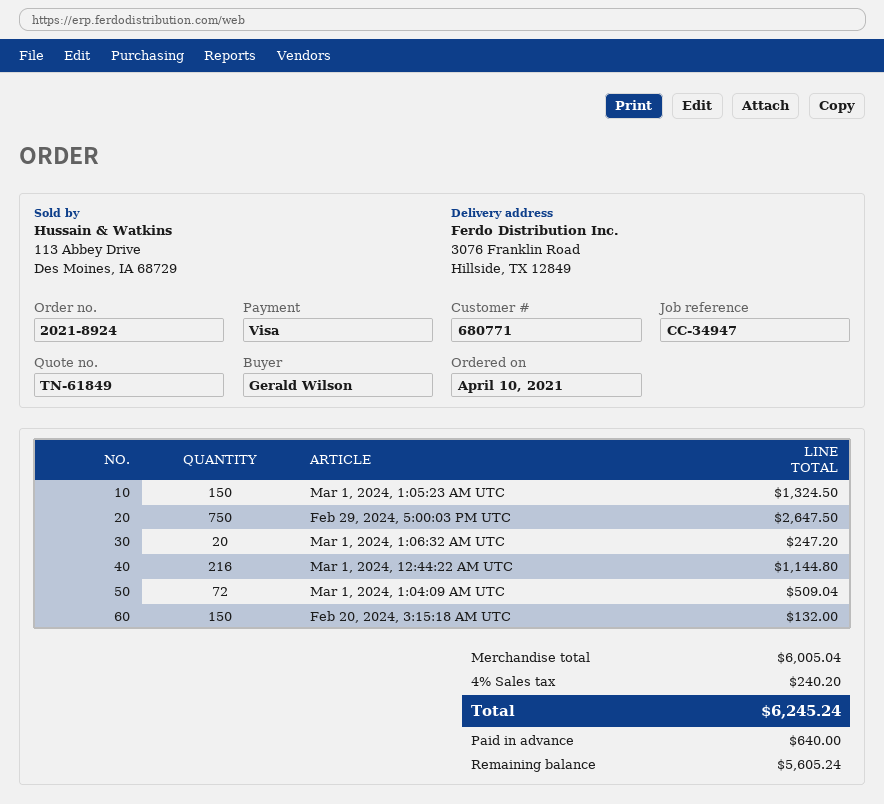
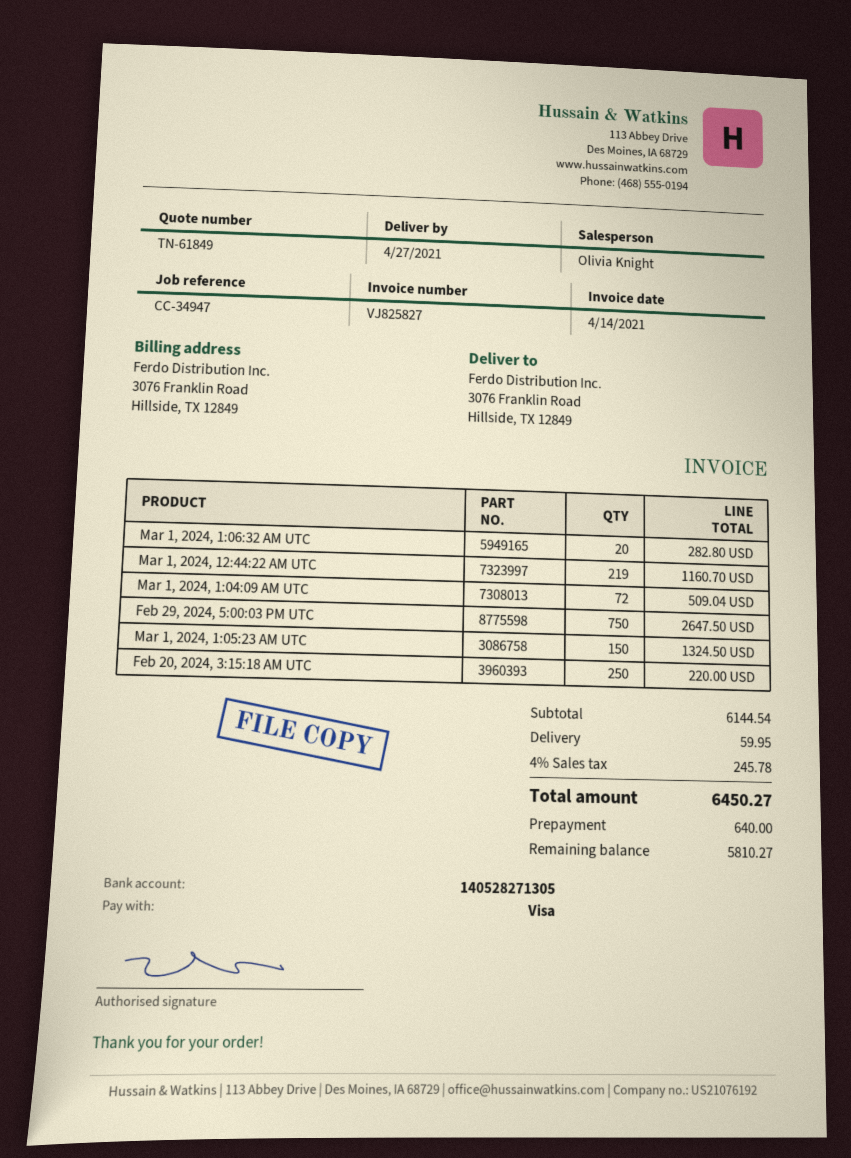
Mar 1, 2024, 1:06:32 AM UTC: 20 for 247.20 -> 20 for 282.80
Mar 1, 2024, 12:44:22 AM UTC: 216 for 1144.80 -> 219 for 1160.70
Feb 20, 2024, 3:15:18 AM UTC: 150 for 132.00 -> 250 for 220.00
subtotal: 6005.04 -> 6144.54
shipping: none -> 59.95
tax: 4% = 240.20 -> 4% = 245.78
total: 6245.24 -> 6450.27
balance: 5605.24 -> 5810.27

